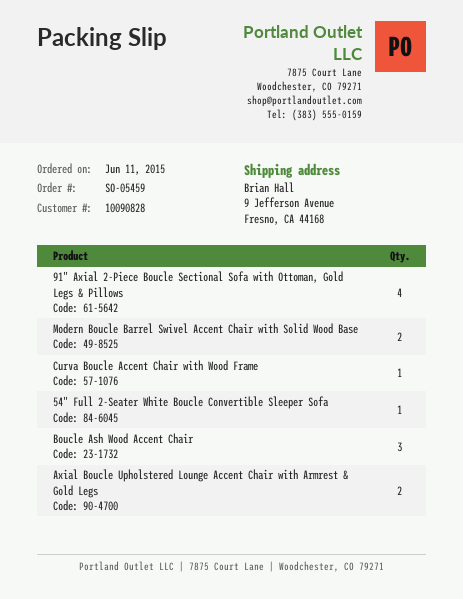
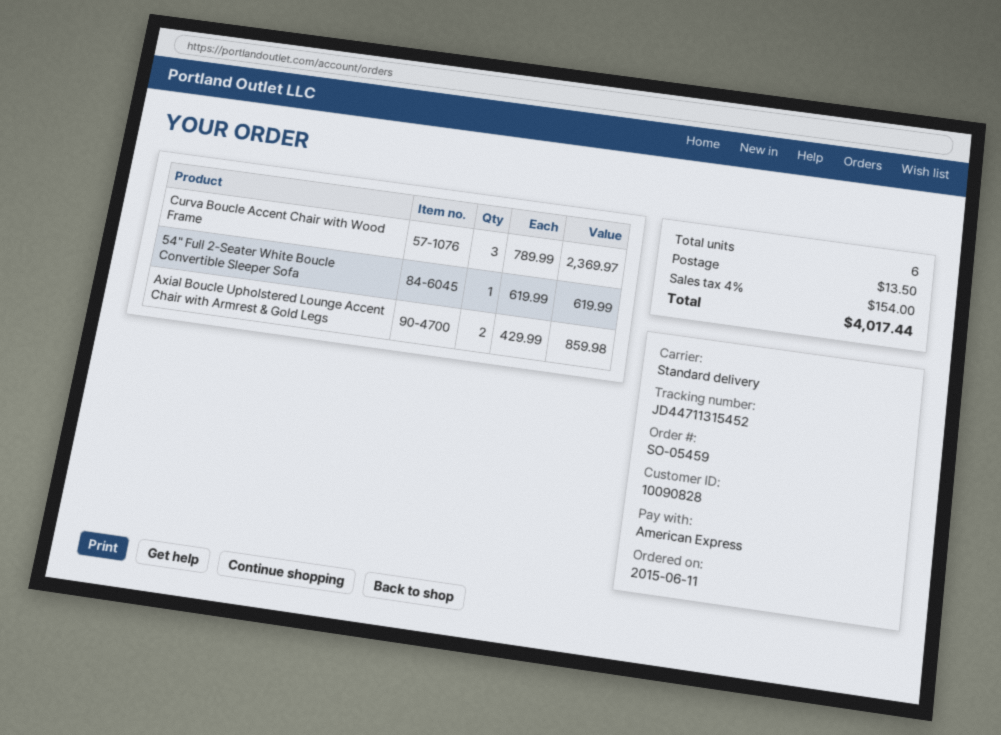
91" Axial 2-Piece Boucle Sectional Sofa with Ottoman, Gold Legs & Pillows: 4 -> none
Modern Boucle Barrel Swivel Accent Chair with Solid Wood Base: 2 -> none
Curva Boucle Accent Chair with Wood Frame: 1 -> 3
Boucle Ash Wood Accent Chair: 3 -> none

